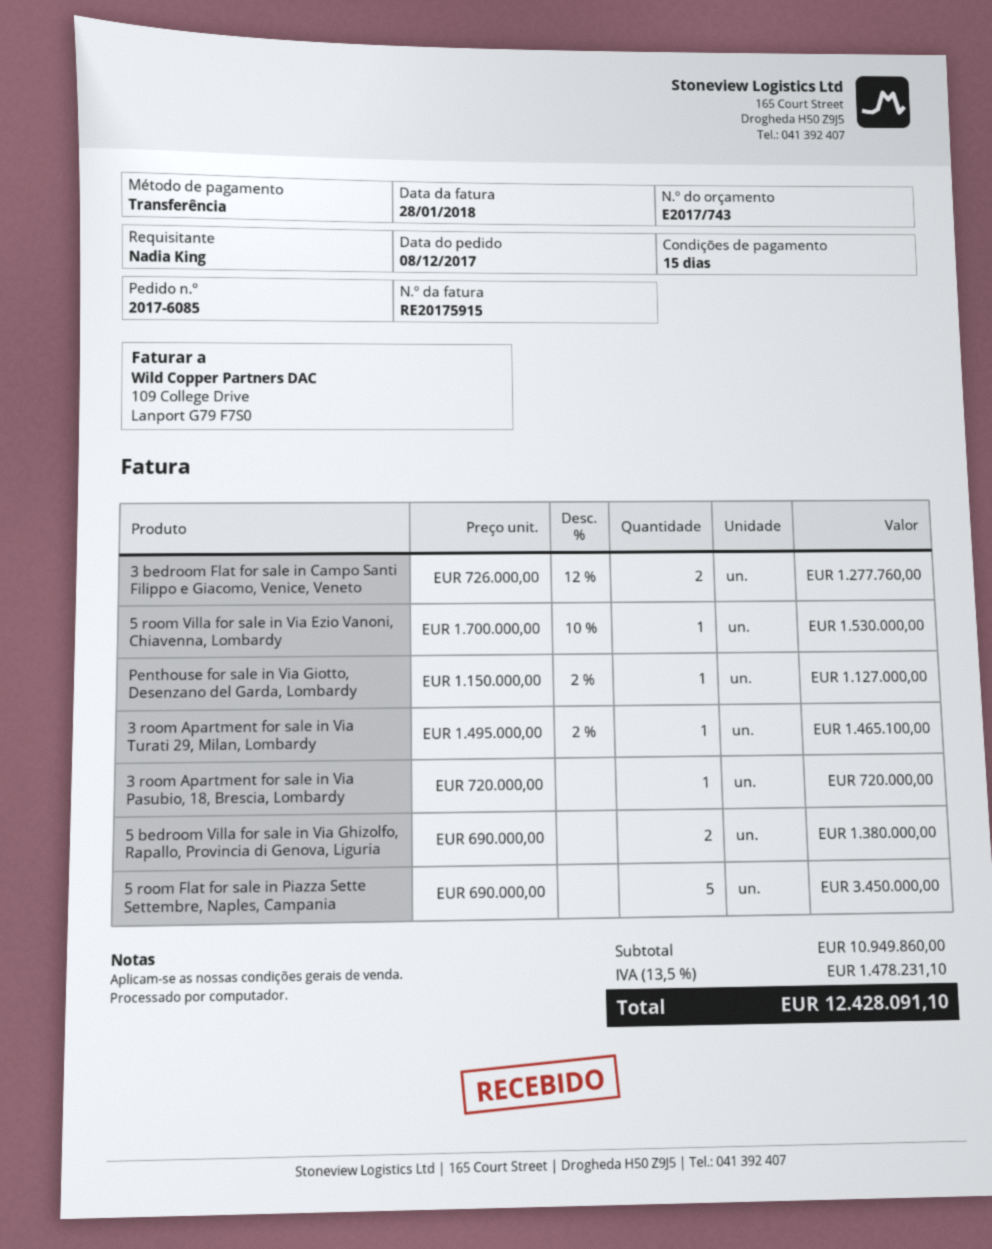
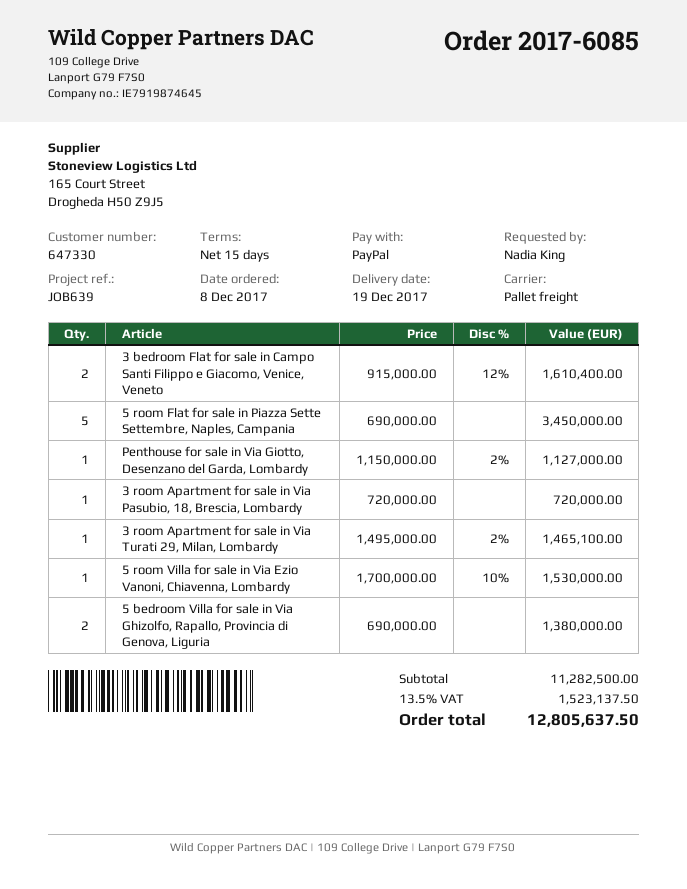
payment method: bank transfer -> PayPal
3 bedroom Flat for sale in Campo Santi Filippo e Giacomo, Venice, Veneto: 2 x 726000.00 - 12% = 1277760.00 -> 2 x 915000.00 - 12% = 1610400.00
subtotal: 10949860.00 -> 11282500.00
tax: 13.5% = 1478231.10 -> 13.5% = 1523137.50
total: 12428091.10 -> 12805637.50

